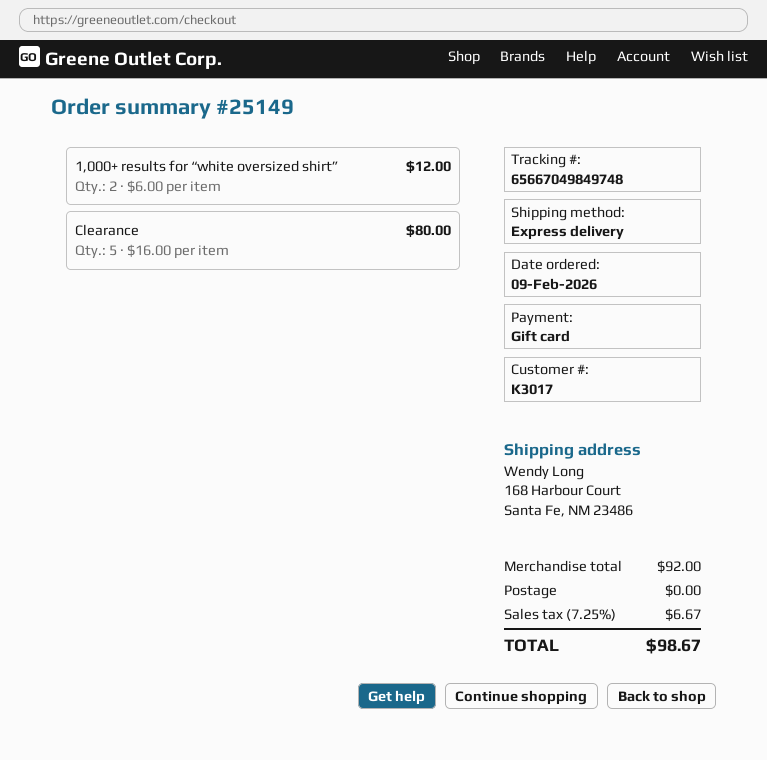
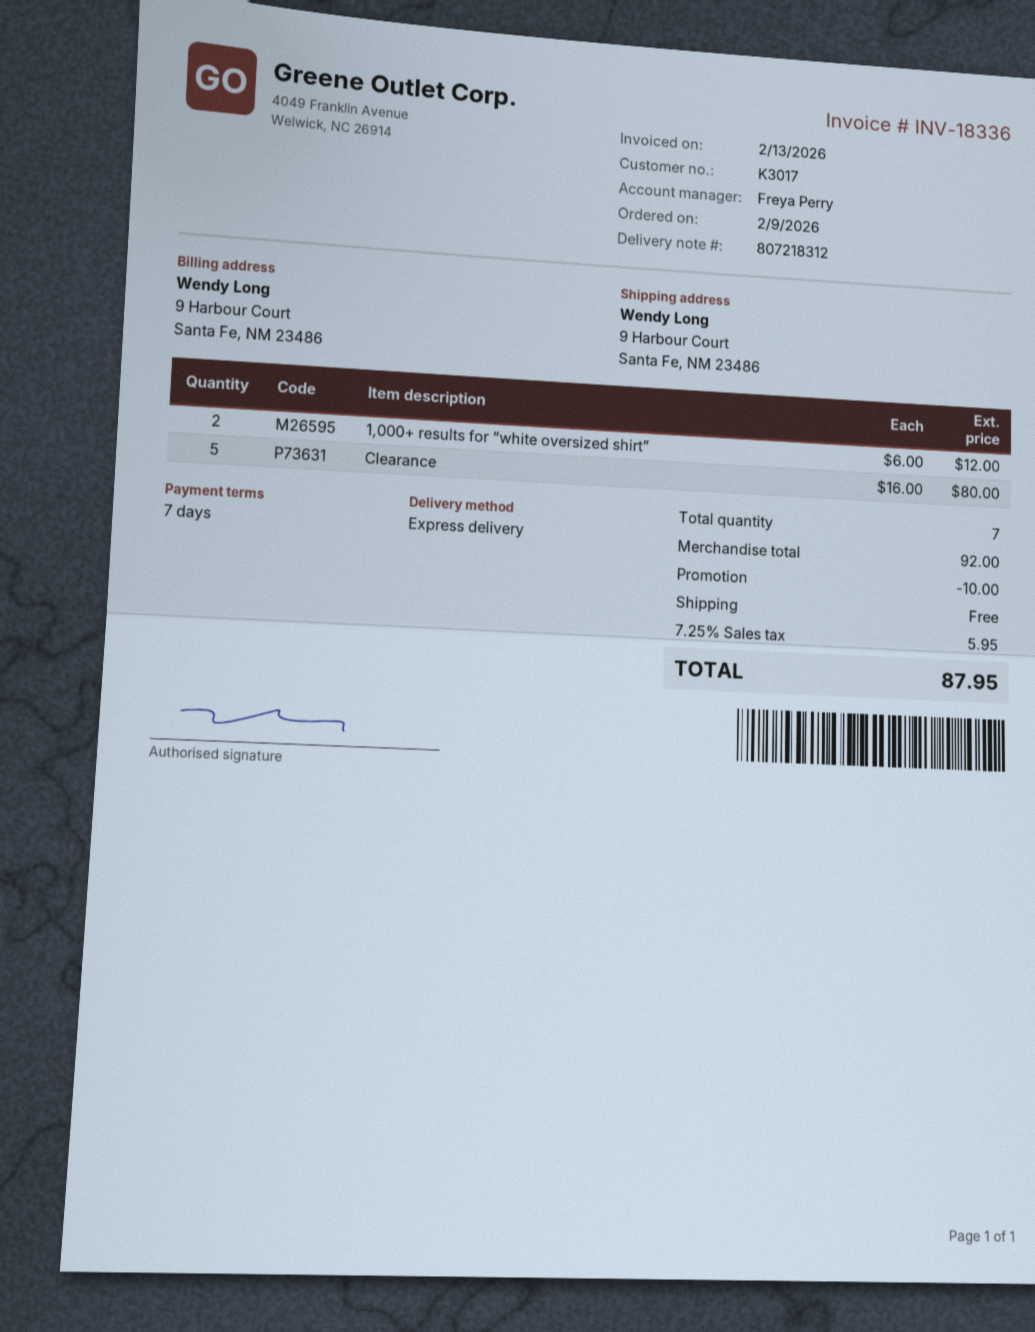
ship to: 168 Harbour Court, Santa Fe, NM 23486 -> 9 Harbour Court, Santa Fe, NM 23486
discount: none -> 10.00
tax: 7.25% = 6.67 -> 7.25% = 5.95
total: 98.67 -> 87.95

